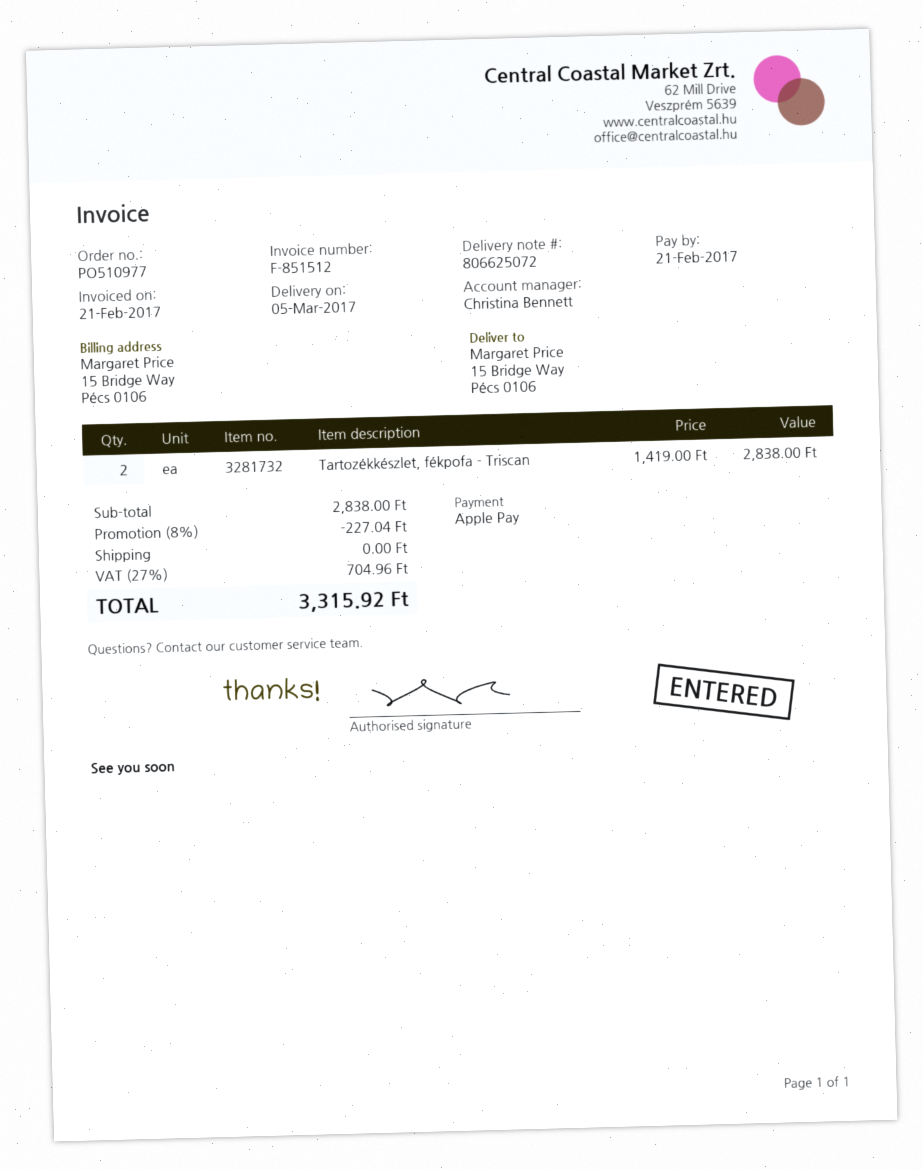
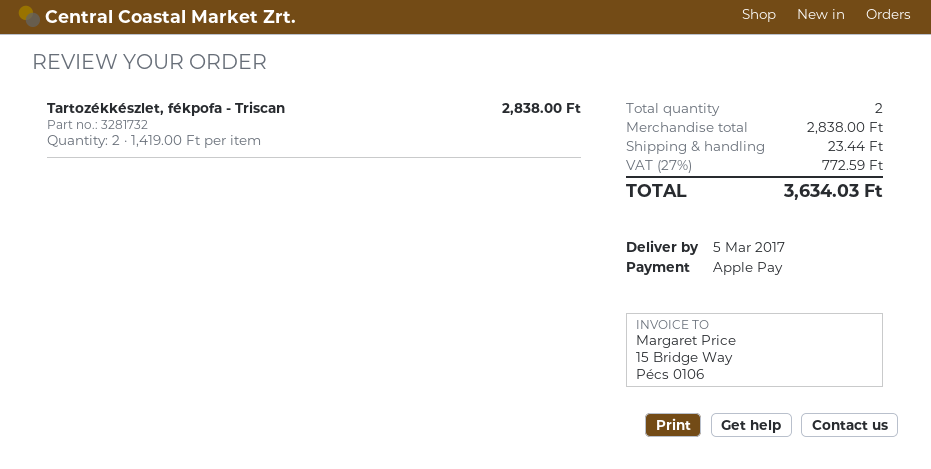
discount: 8% = 227.04 -> none
shipping: 0.00 -> 23.44
tax: 27% = 704.96 -> 27% = 772.59
total: 3315.92 -> 3634.03

